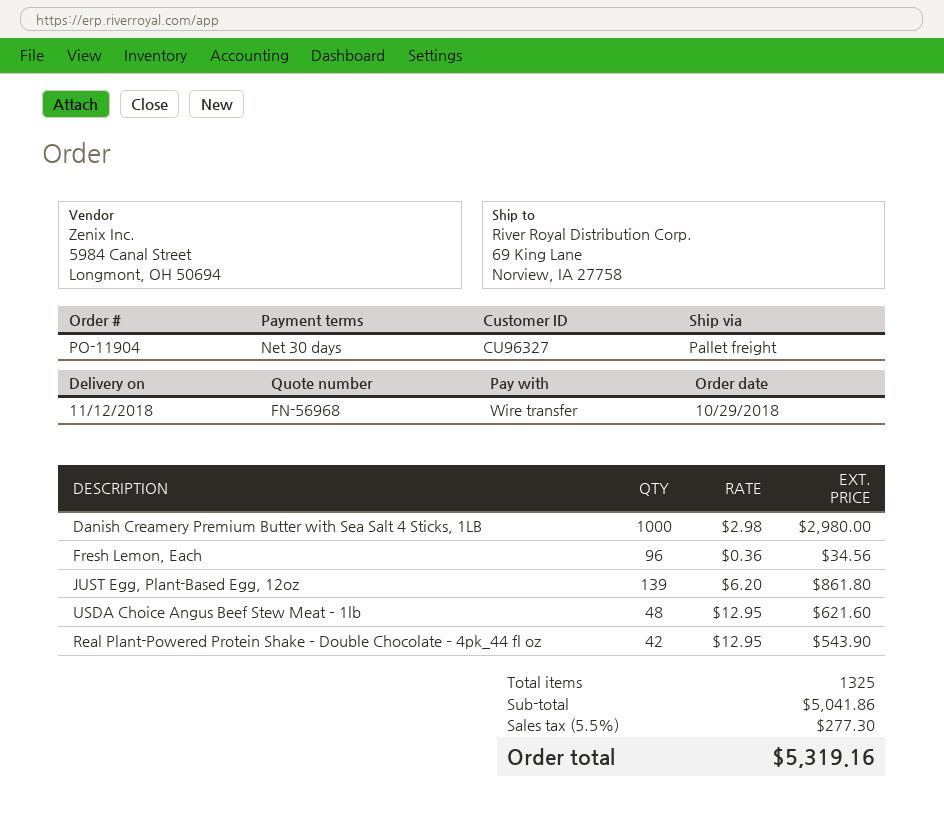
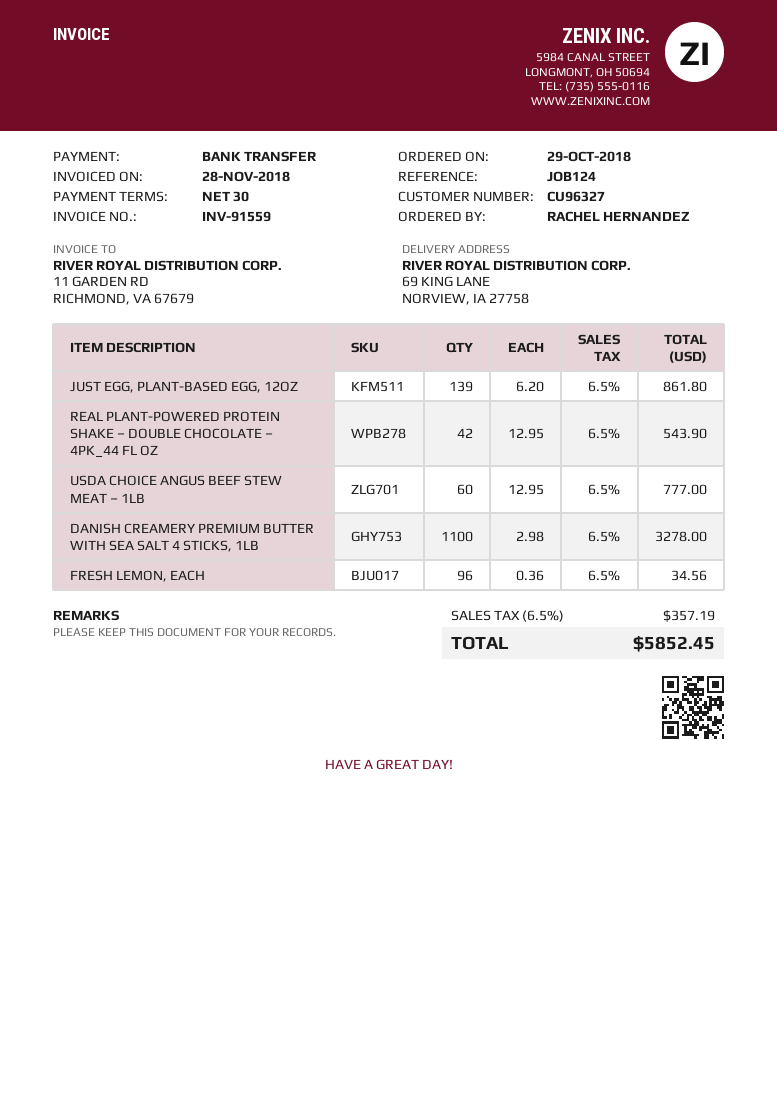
Danish Creamery Premium Butter with Sea Salt 4 Sticks, 1LB: 1000 x 2.98 = 2980.00 -> 1100 x 2.98 = 3278.00
USDA Choice Angus Beef Stew Meat – 1lb: 48 x 12.95 = 621.60 -> 60 x 12.95 = 777.00
tax: 5.5% = 277.30 -> 6.5% = 357.19
total: 5319.16 -> 5852.45

